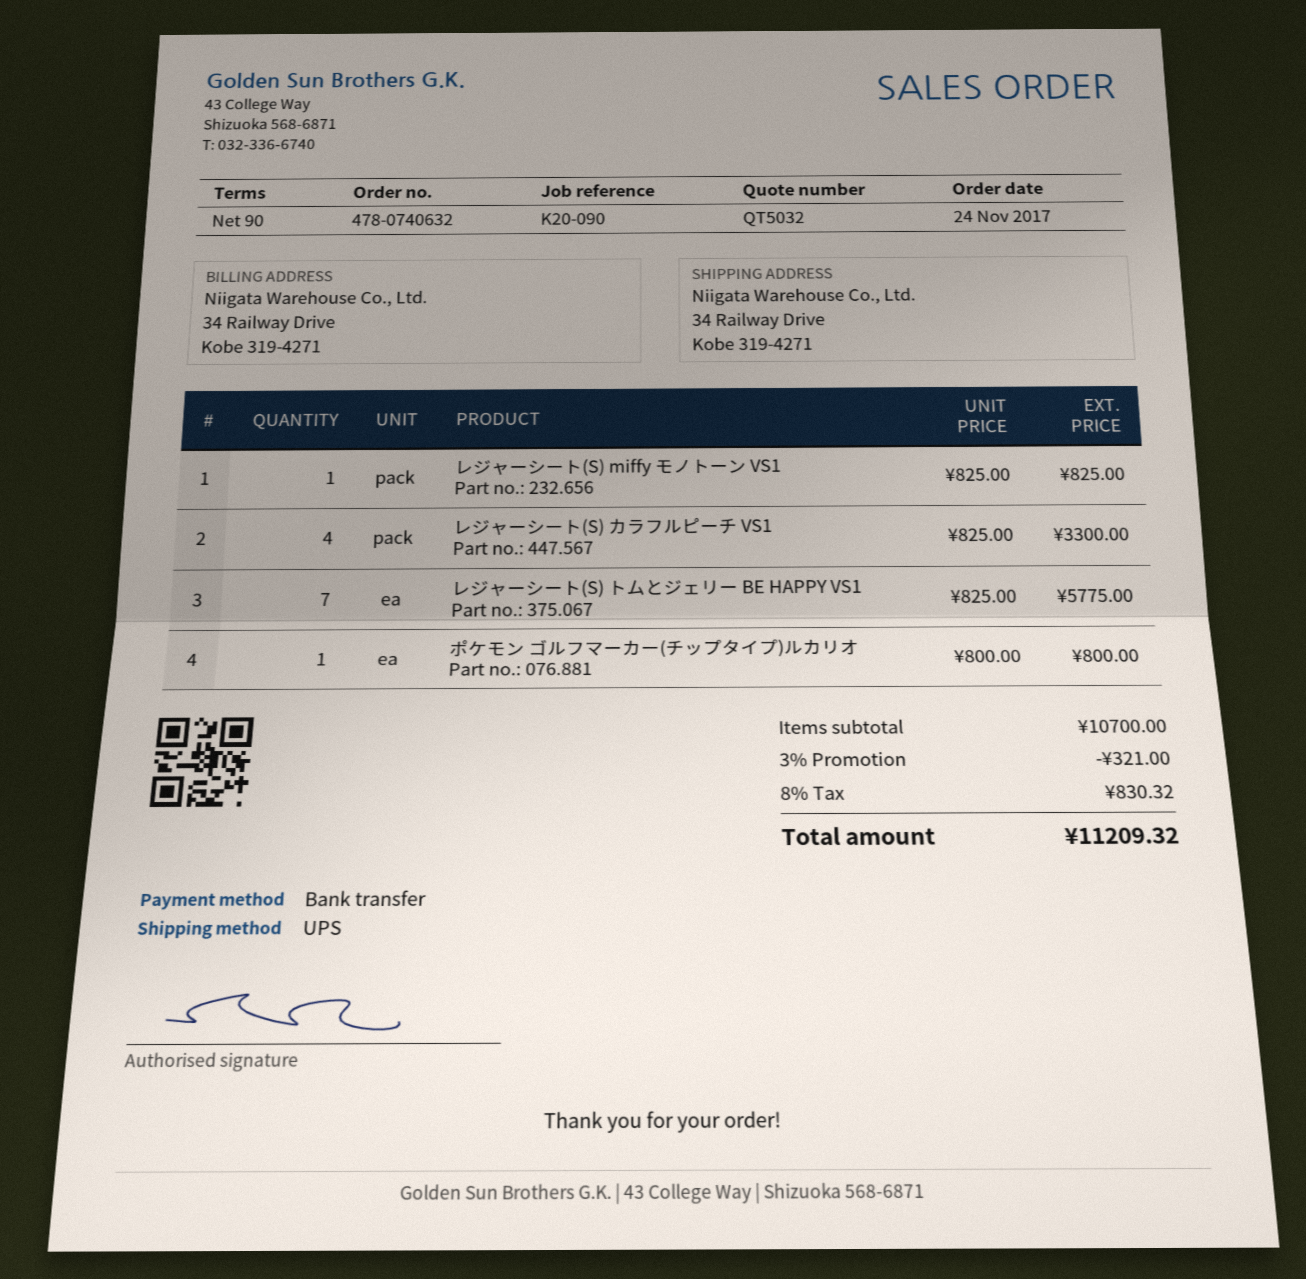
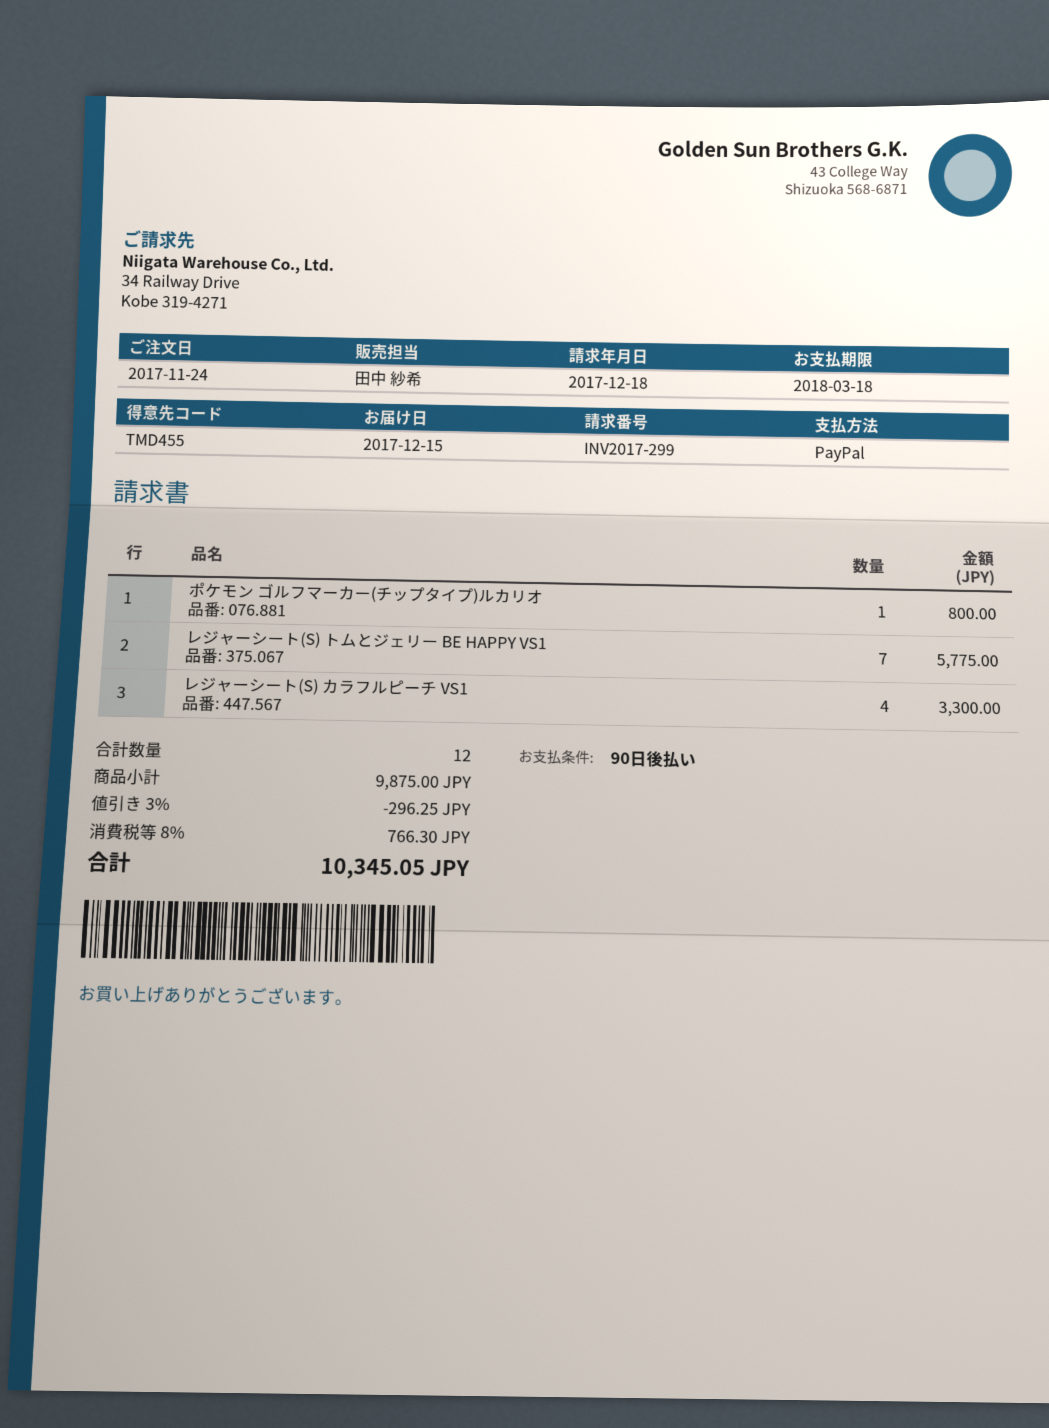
payment method: bank transfer -> PayPal
レジャーシート(S) miffy モノトーン VS1: 1 for 825.00 -> none
subtotal: 10700.00 -> 9875.00
discount: 3% = 321.00 -> 3% = 296.25
tax: 8% = 830.32 -> 8% = 766.30
total: 11209.32 -> 10345.05

